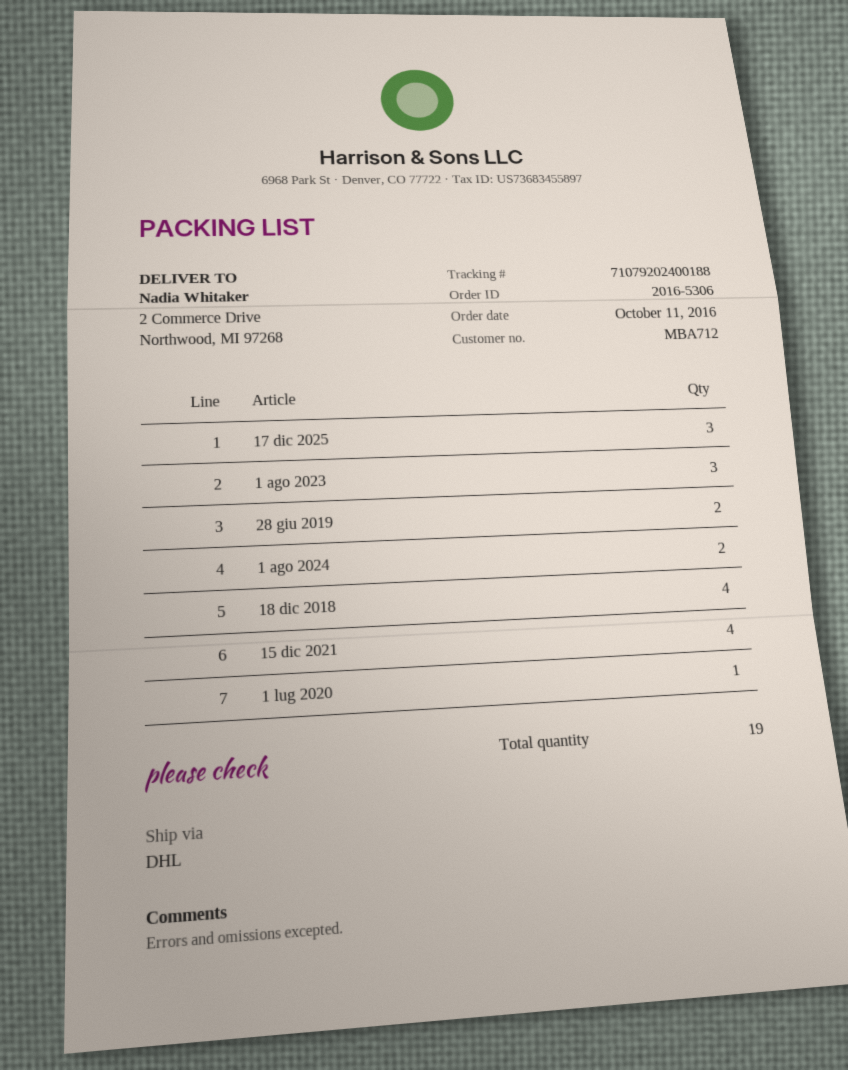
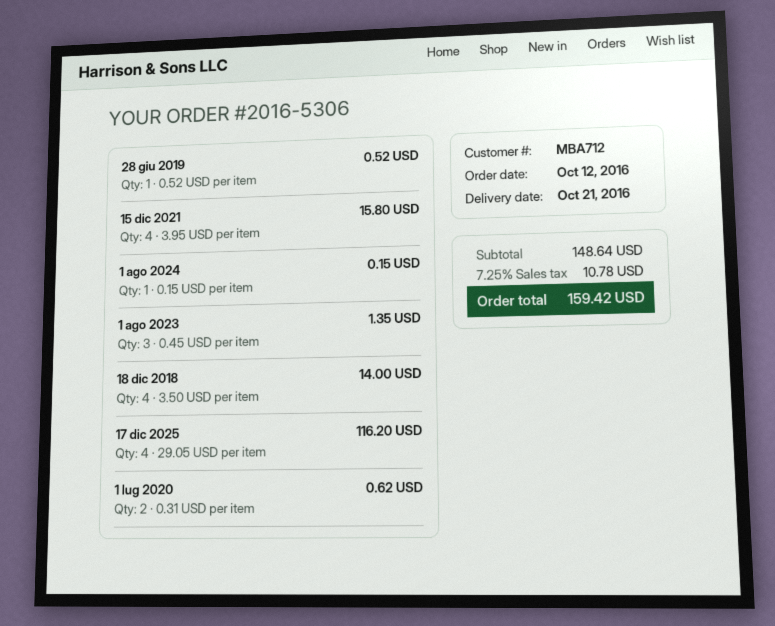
order date: 2016-10-11 -> 2016-10-12
17 dic 2025: 3 -> 4
28 giu 2019: 2 -> 1
1 ago 2024: 2 -> 1
1 lug 2020: 1 -> 2

